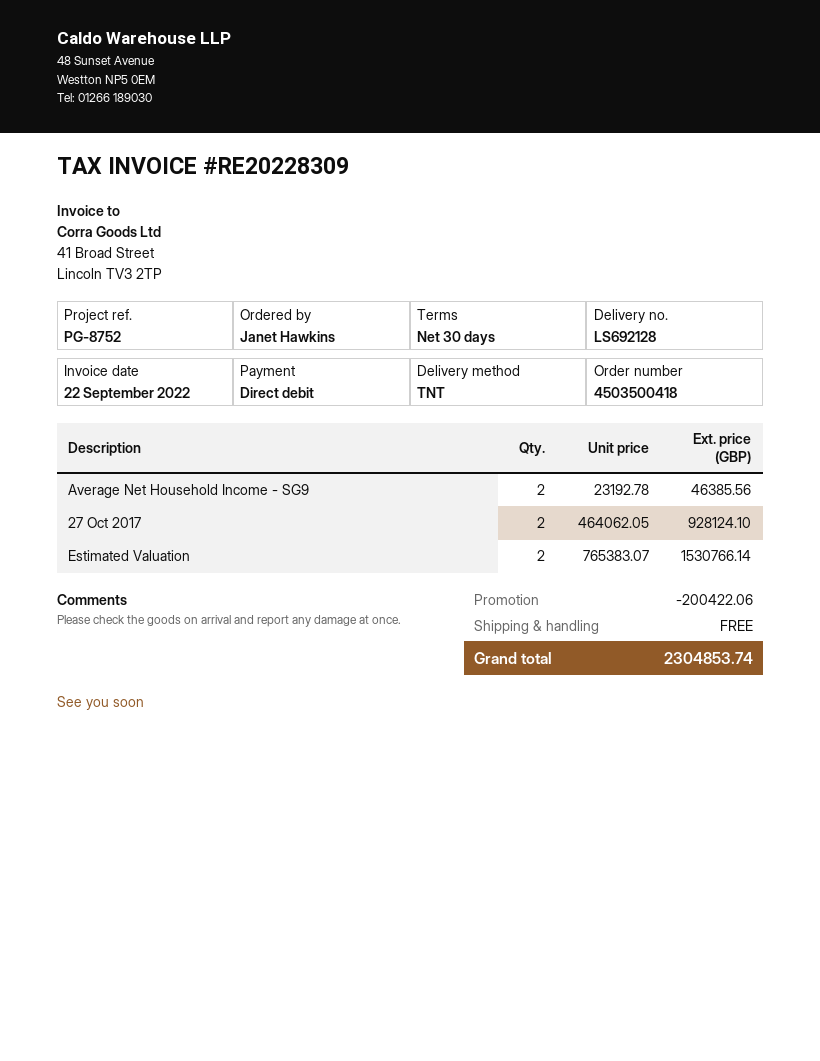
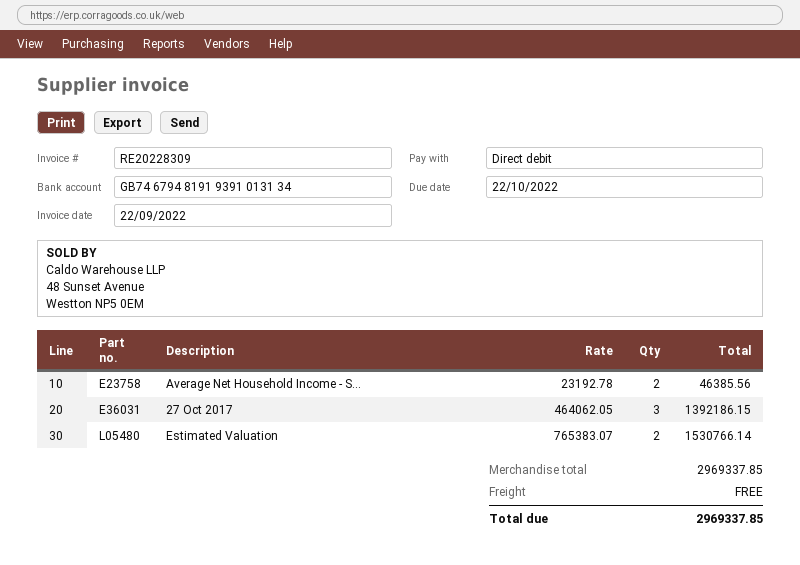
27 Oct 2017: 2 x 464062.05 = 928124.10 -> 3 x 464062.05 = 1392186.15
discount: 200422.06 -> none
total: 2304853.74 -> 2969337.85

